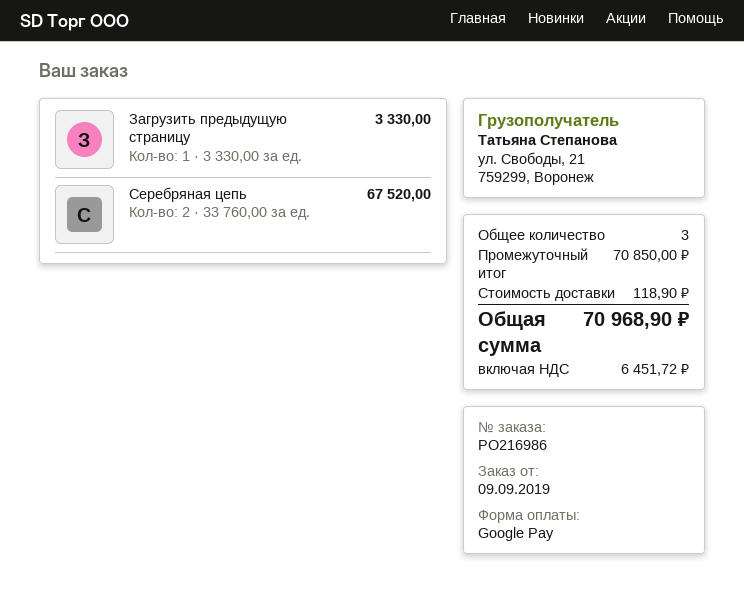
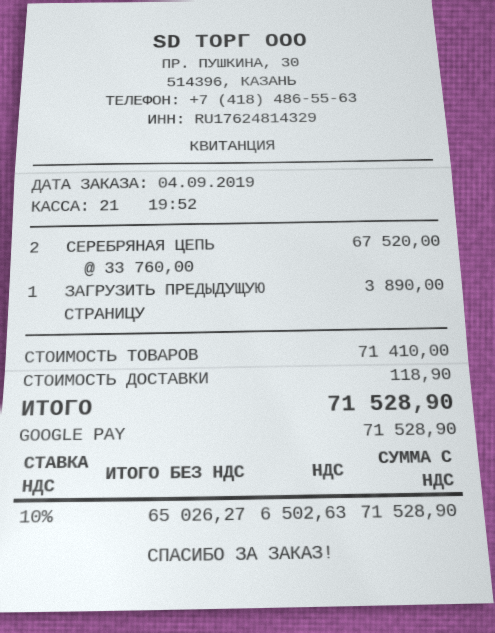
order date: 2019-09-09 -> 2019-09-04
Загрузить предыдущую страницу: 1 x 3330.00 = 3330.00 -> 1 x 3890.00 = 3890.00
subtotal: 70850.00 -> 71410.00
tax: 6451.72 -> 6502.63
total: 70968.90 -> 71528.90

